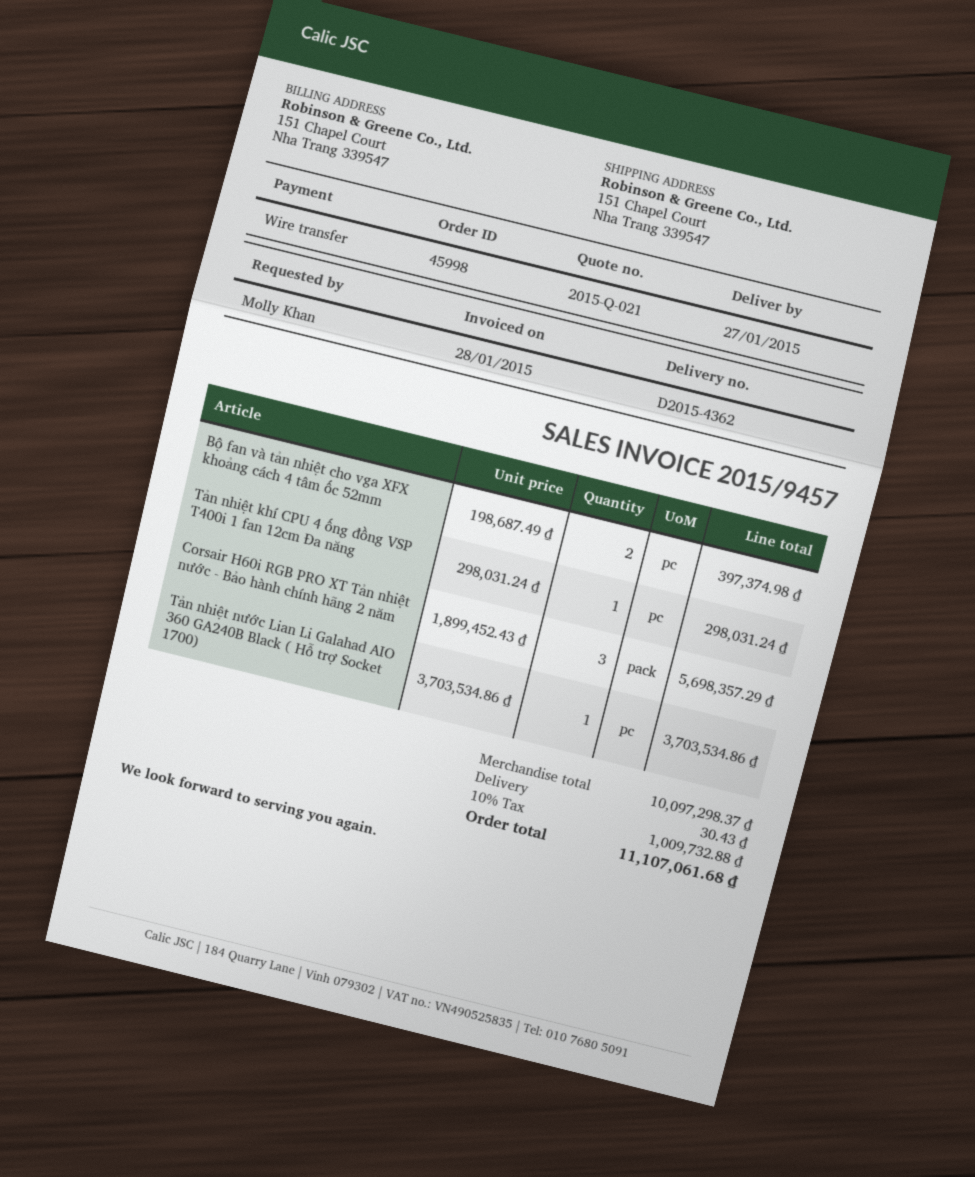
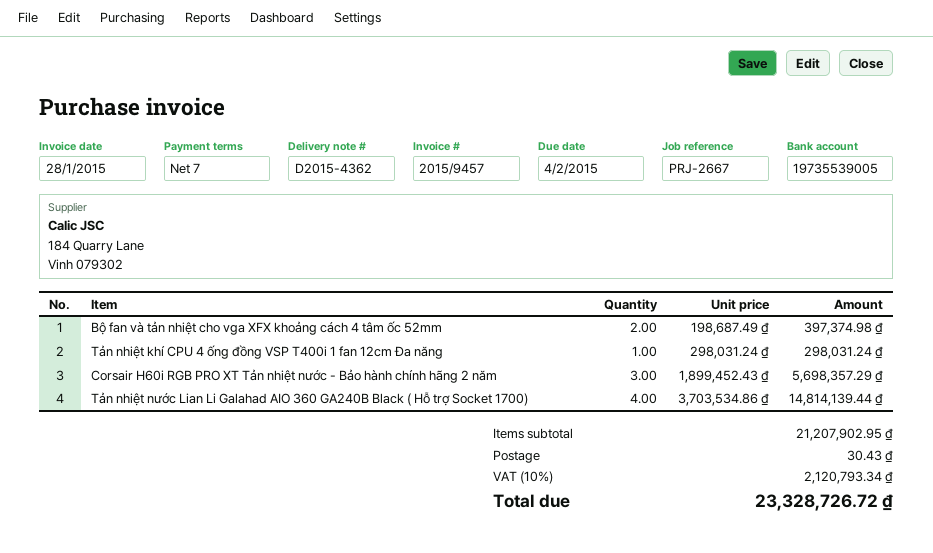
Tản nhiệt nước Lian Li Galahad AIO 360 GA240B Black ( Hỗ trợ Socket 1700): 1 x 3703534.86 = 3703534.86 -> 4 x 3703534.86 = 14814139.44
subtotal: 10097298.37 -> 21207902.95
tax: 10% = 1009732.88 -> 10% = 2120793.34
total: 11107061.68 -> 23328726.72

